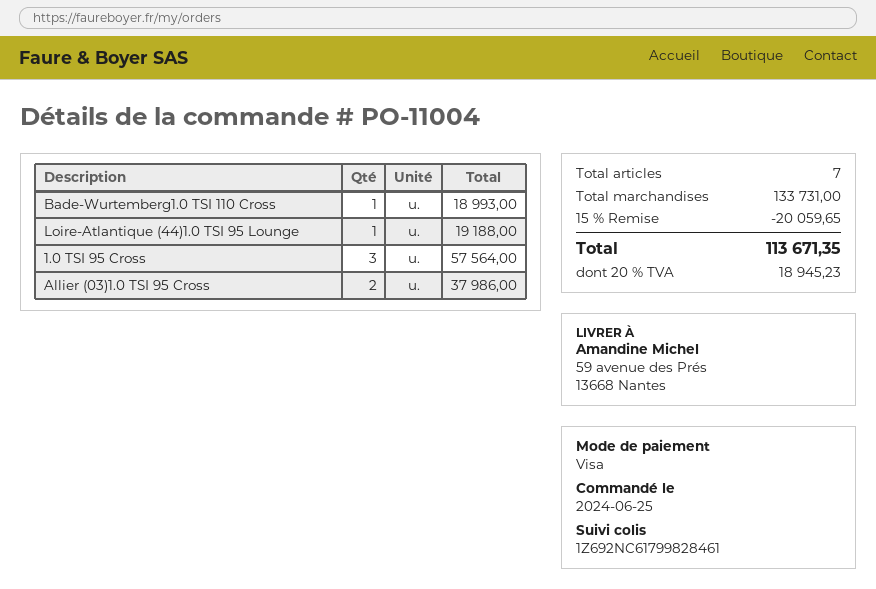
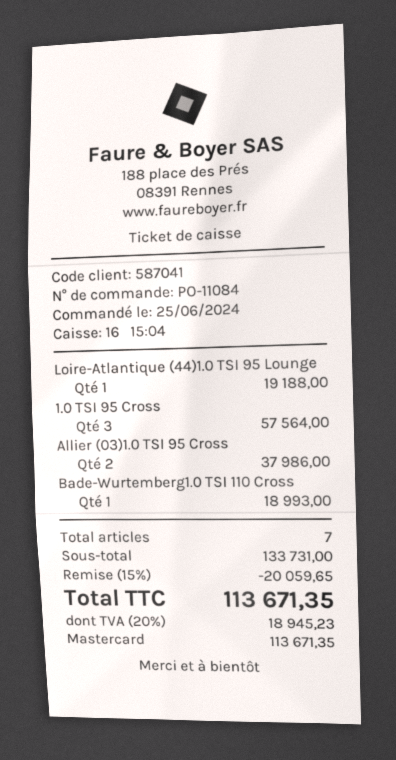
order number: PO-11004 -> PO-11084
payment method: Visa -> Mastercard

